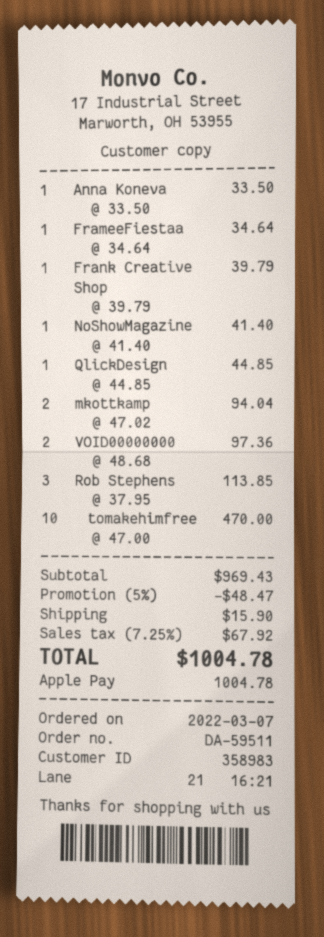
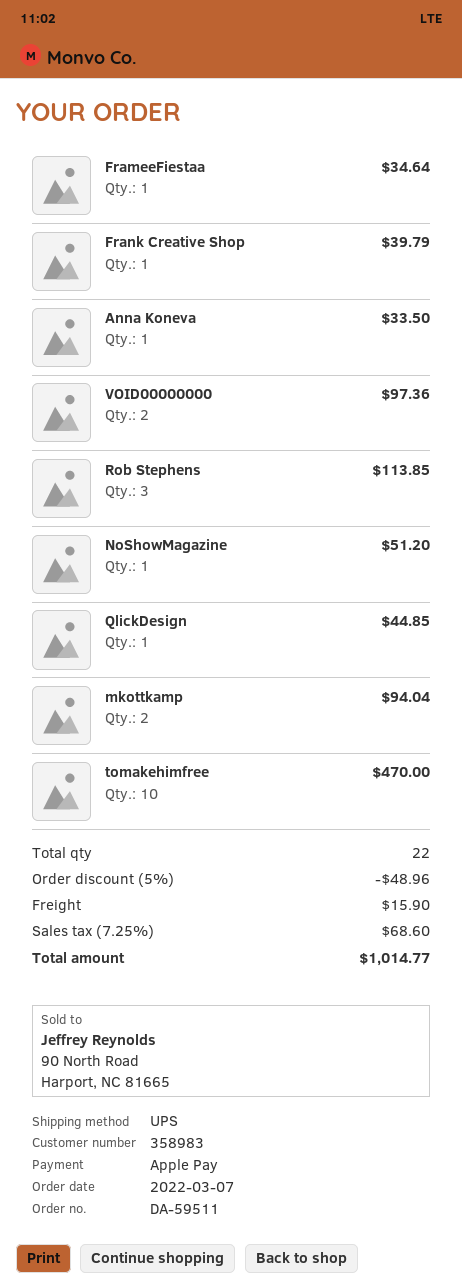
NoShowMagazine: 1 for 41.40 -> 1 for 51.20
discount: 5% = 48.47 -> 5% = 48.96
tax: 7.25% = 67.92 -> 7.25% = 68.60
total: 1004.78 -> 1014.77

